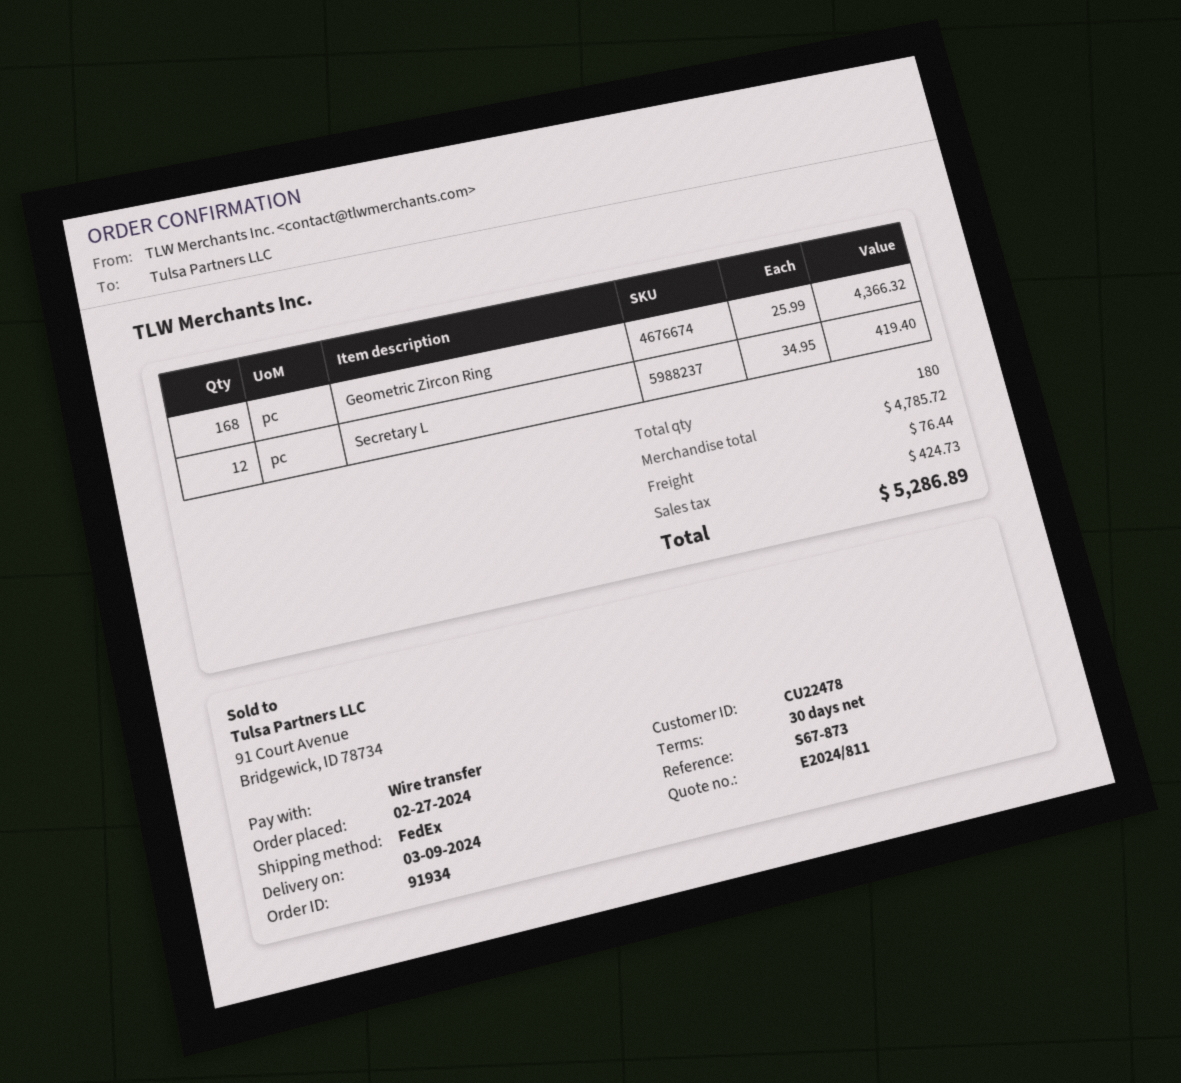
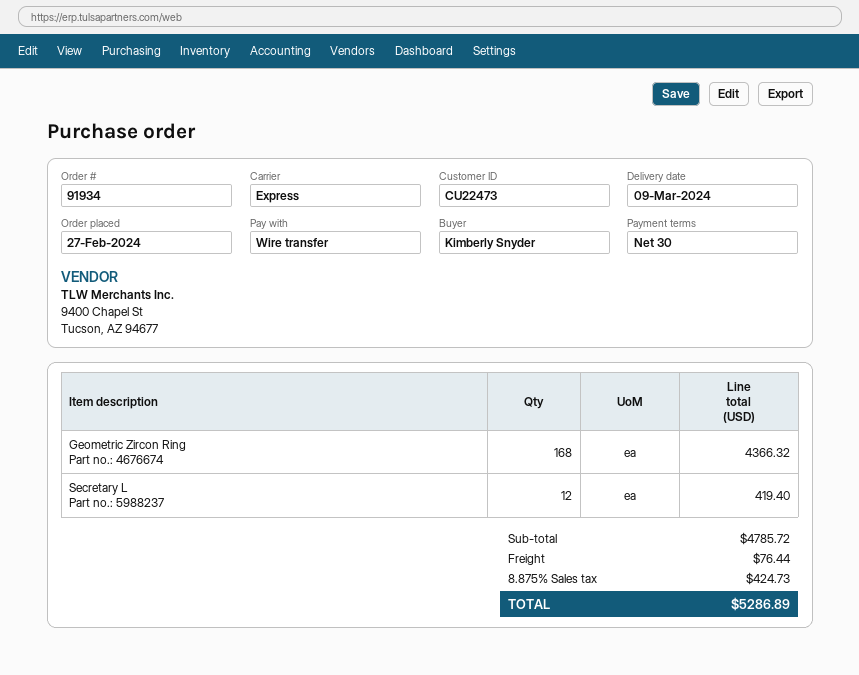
customer number: CU22478 -> CU22473
shipping method: FedEx -> express

